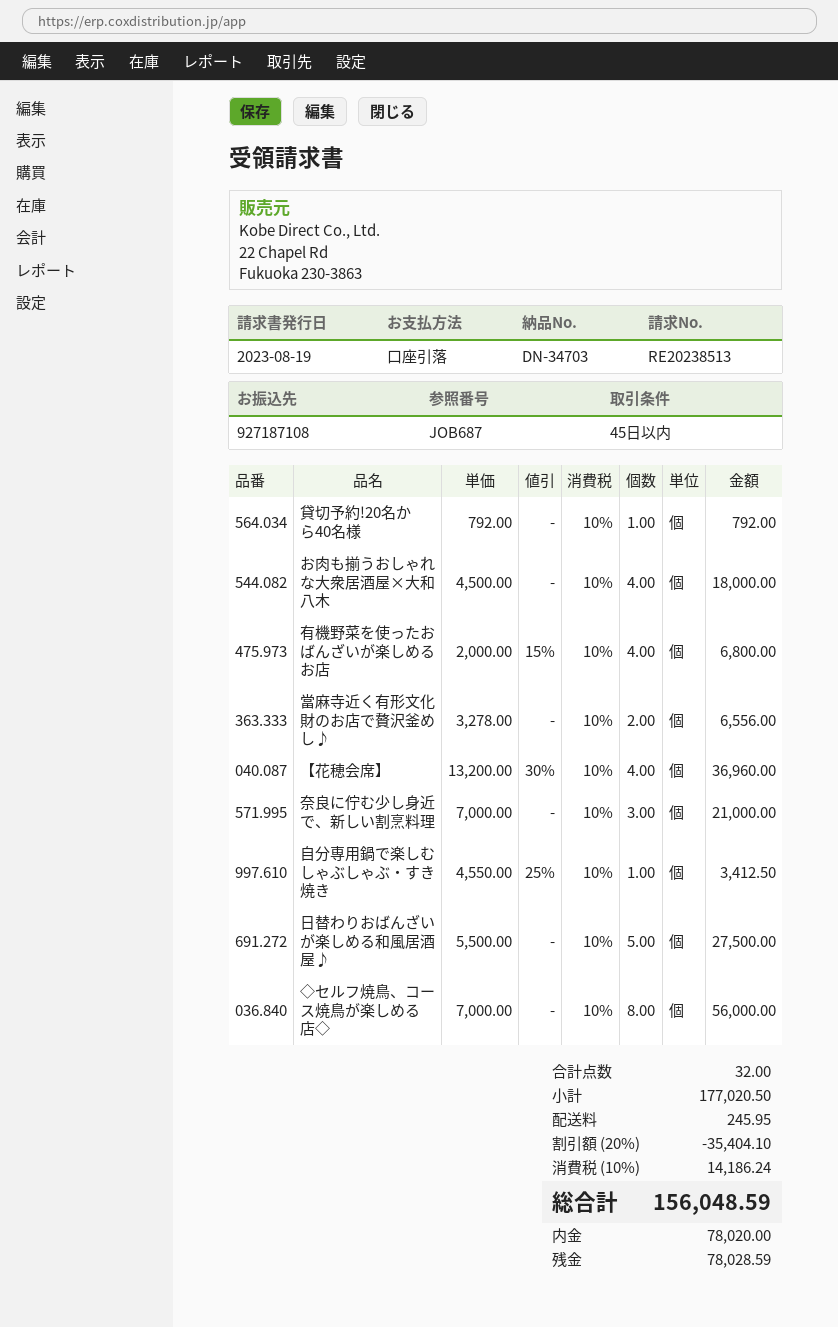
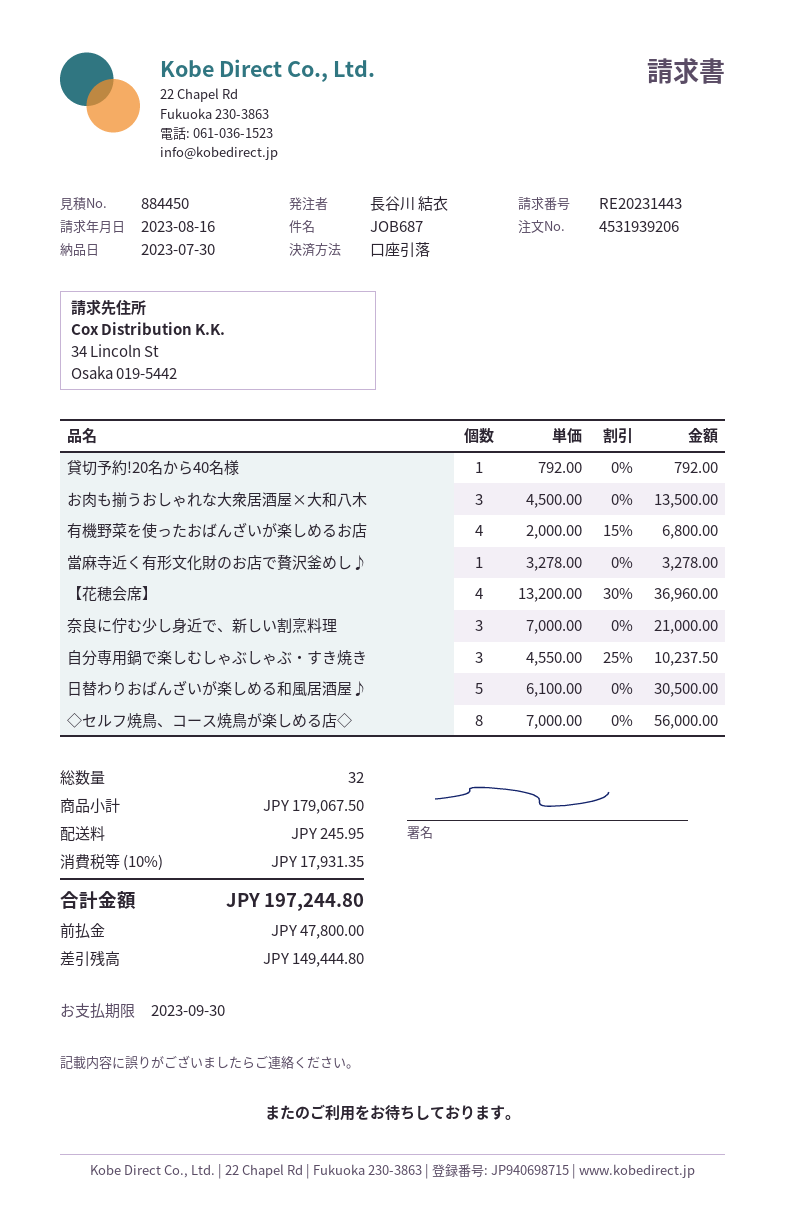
invoice number: RE20238513 -> RE20231443
invoice date: 2023-08-19 -> 2023-08-16
お肉も揃うおしゃれな大衆居酒屋×大和八木: 4 x 4500.00 = 18000.00 -> 3 x 4500.00 = 13500.00
當麻寺近く有形文化財のお店で贅沢釜めし♪: 2 x 3278.00 = 6556.00 -> 1 x 3278.00 = 3278.00
自分専用鍋で楽しむしゃぶしゃぶ・すき焼き: 1 x 4550.00 - 25% = 3412.50 -> 3 x 4550.00 - 25% = 10237.50
日替わりおばんざいが楽しめる和風居酒屋♪: 5 x 5500.00 = 27500.00 -> 5 x 6100.00 = 30500.00
subtotal: 177020.50 -> 179067.50
discount: 20% = 35404.10 -> none
tax: 10% = 14186.24 -> 10% = 17931.35
total: 156048.59 -> 197244.80
deposit: 78020.00 -> 47800.00
balance: 78028.59 -> 149444.80

